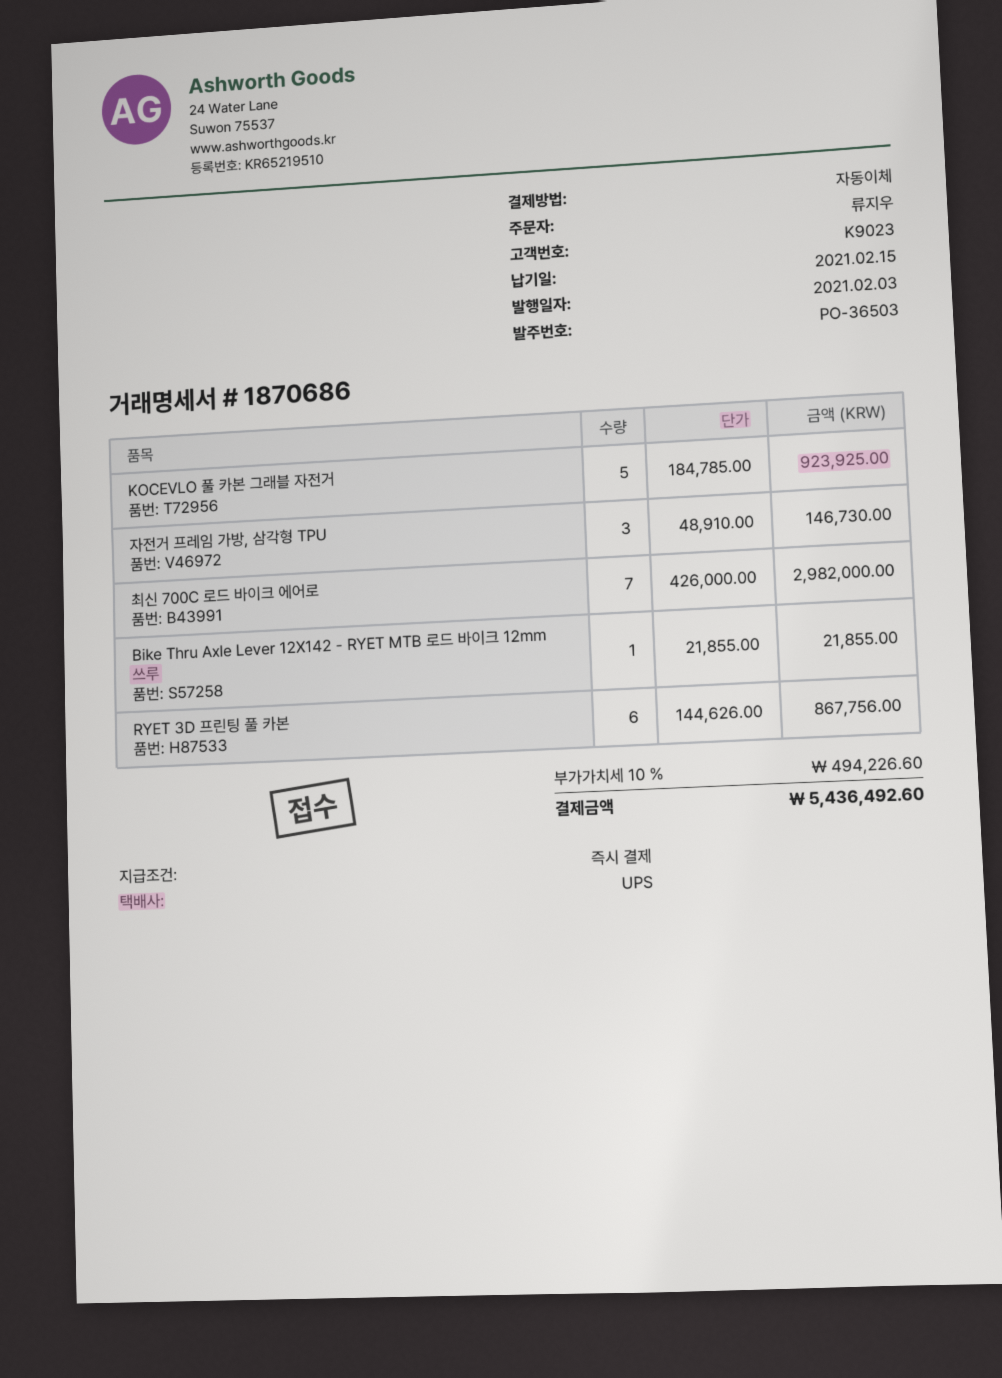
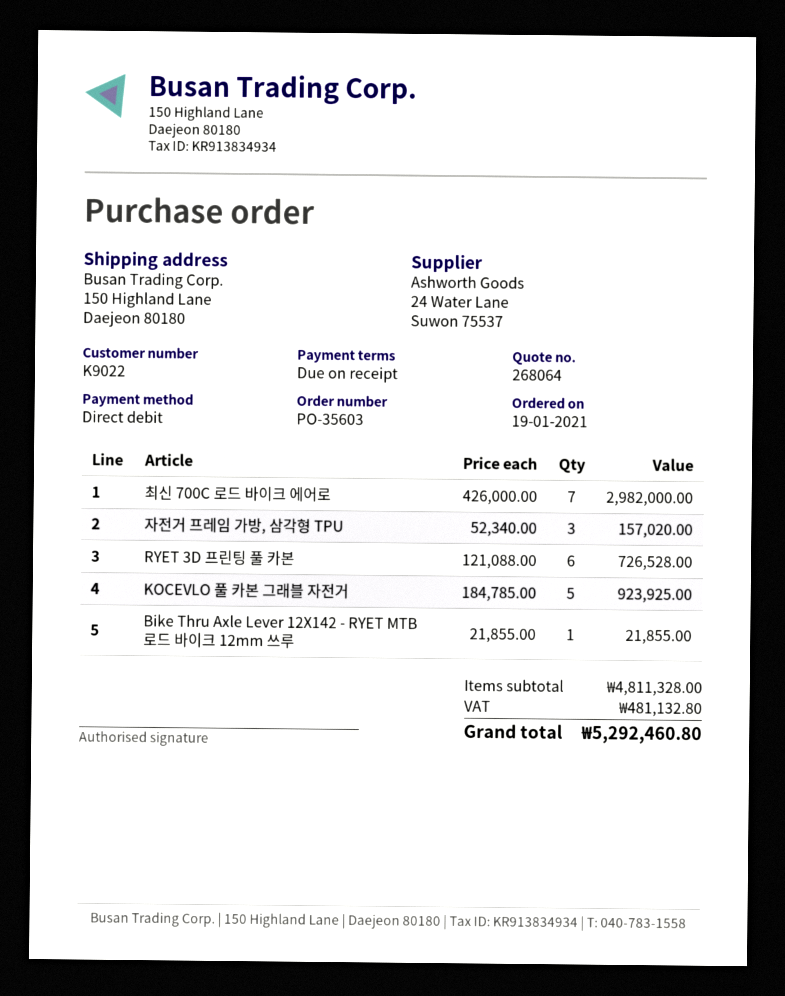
order number: PO-36503 -> PO-35603
customer number: K9023 -> K9022
자전거 프레임 가방, 삼각형 TPU: 3 x 48910.00 = 146730.00 -> 3 x 52340.00 = 157020.00
RYET 3D 프린팅 풀 카본: 6 x 144626.00 = 867756.00 -> 6 x 121088.00 = 726528.00
tax: 494226.60 -> 481132.80
total: 5436492.60 -> 5292460.80

